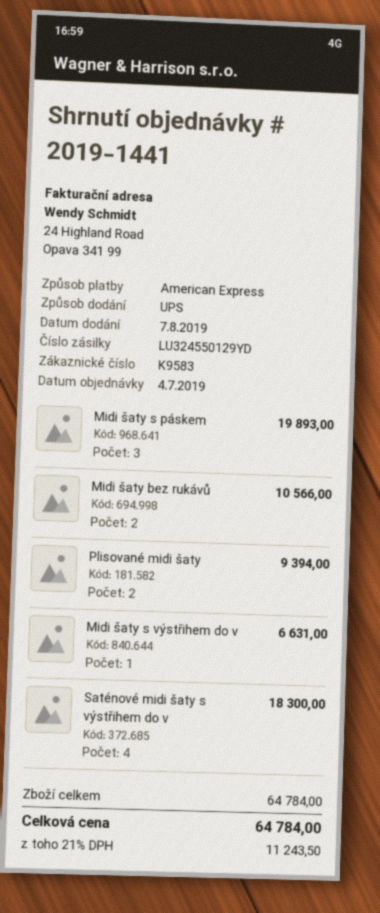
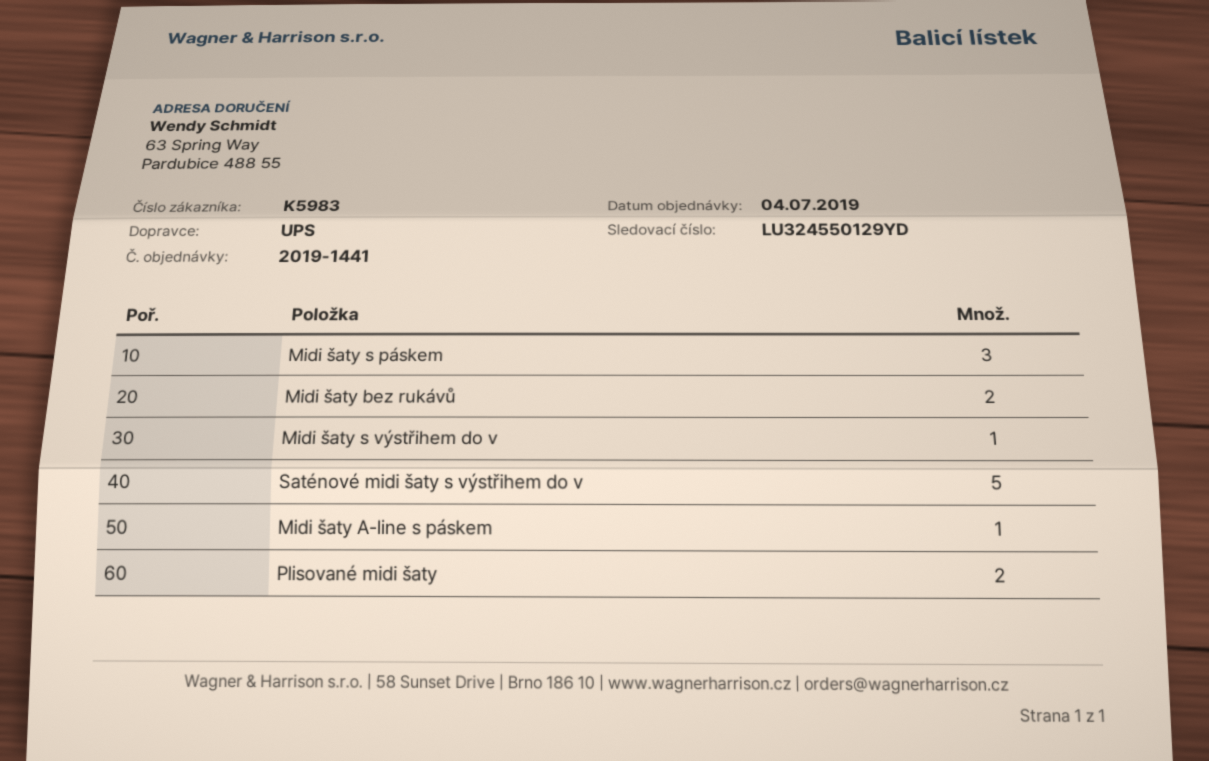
customer number: K9583 -> K5983
Saténové midi šaty s výstřihem do v: 4 -> 5
Midi šaty A-line s páskem: none -> 1

